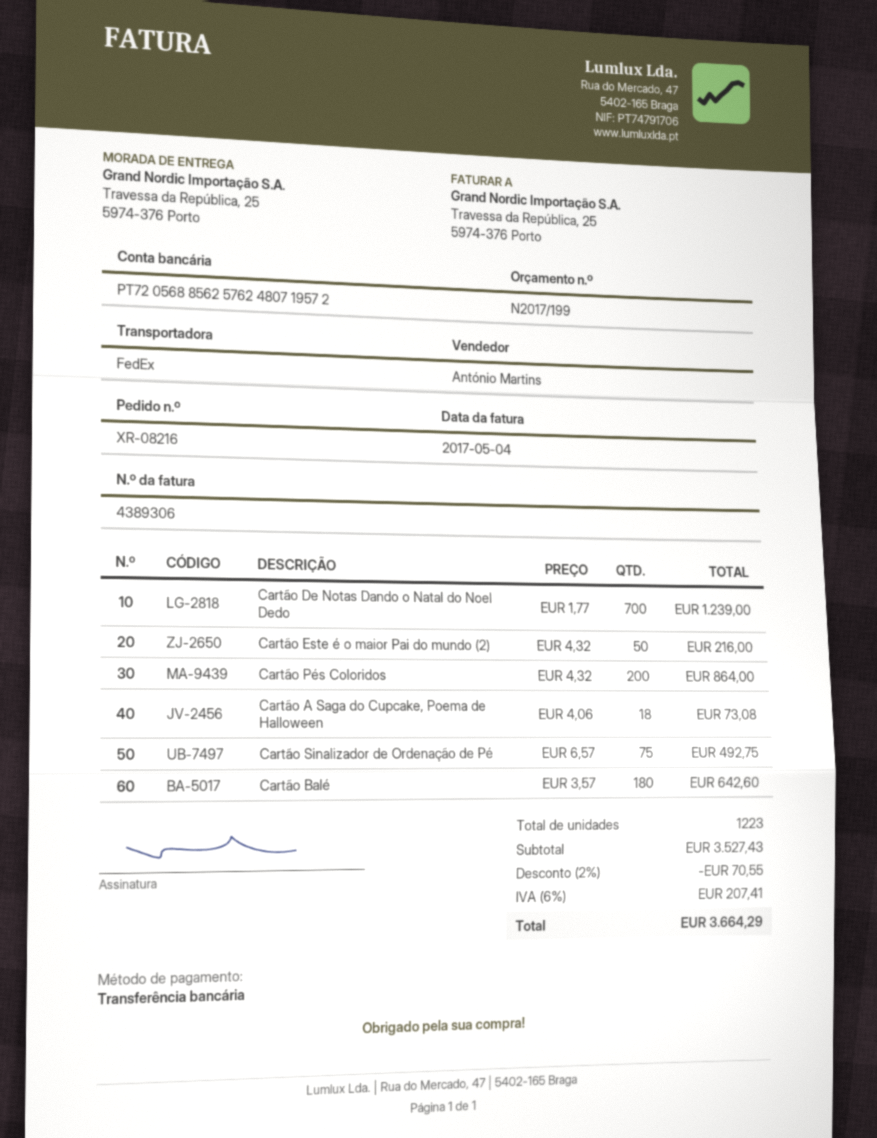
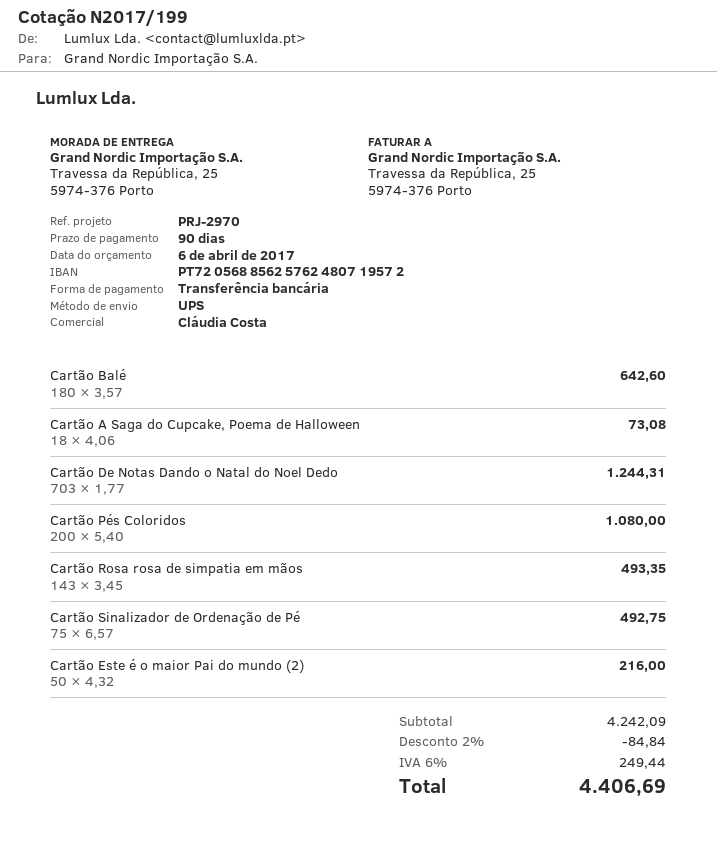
sales rep: António Martins -> Cláudia Costa
shipping method: FedEx -> UPS
Cartão De Notas Dando o Natal do Noel Dedo: 700 x 1.77 = 1239.00 -> 703 x 1.77 = 1244.31
Cartão Pés Coloridos: 200 x 4.32 = 864.00 -> 200 x 5.40 = 1080.00
Cartão Rosa rosa de simpatia em mãos: none -> 143 x 3.45 = 493.35
subtotal: 3527.43 -> 4242.09
discount: 2% = 70.55 -> 2% = 84.84
tax: 6% = 207.41 -> 6% = 249.44
total: 3664.29 -> 4406.69

